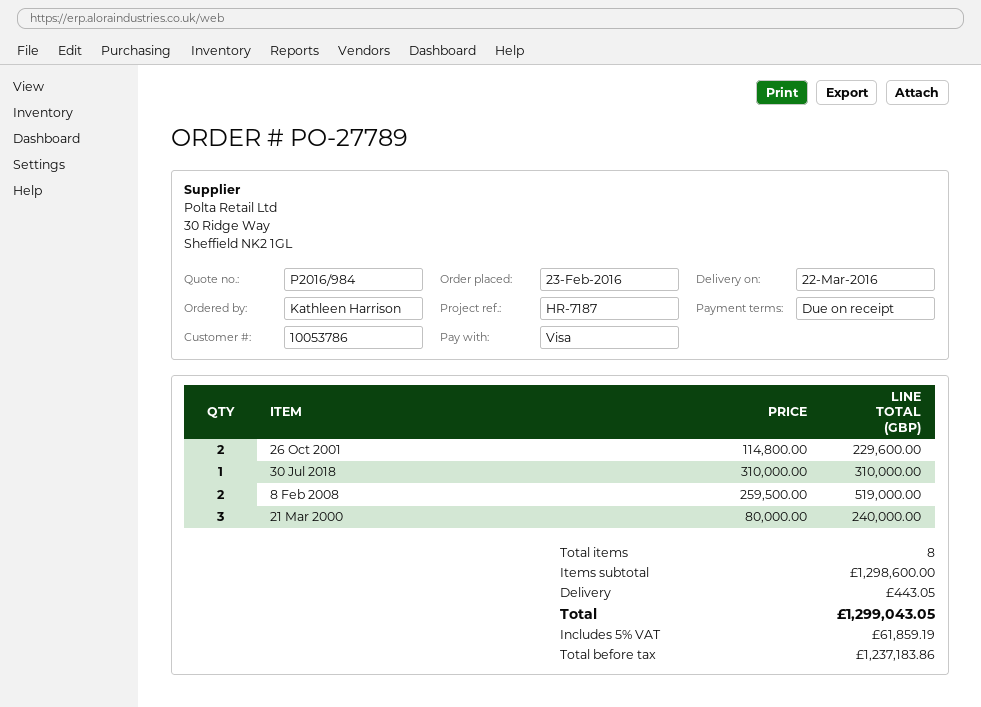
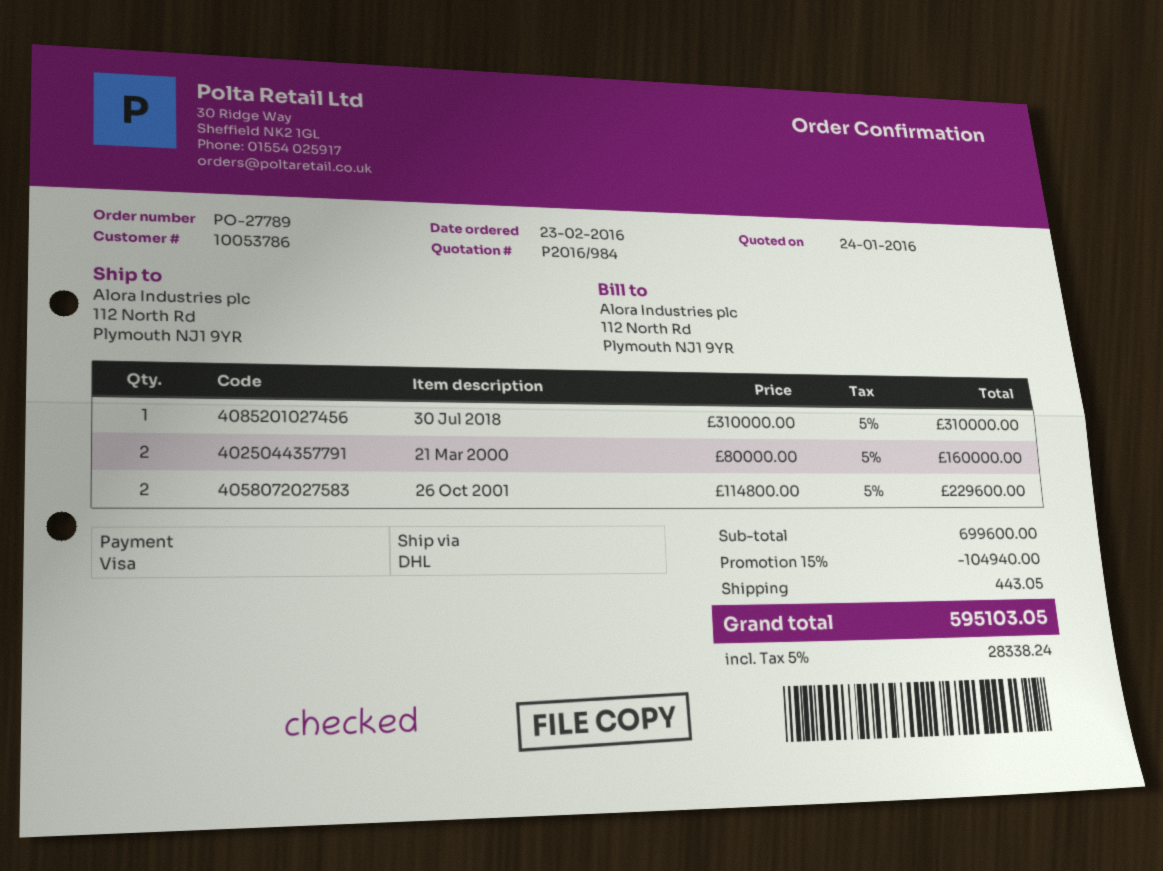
8 Feb 2008: 2 x 259500.00 = 519000.00 -> none
21 Mar 2000: 3 x 80000.00 = 240000.00 -> 2 x 80000.00 = 160000.00
subtotal: 1298600.00 -> 699600.00
discount: none -> 15% = 104940.00
tax: 5% = 61859.19 -> 5% = 28338.24
total: 1299043.05 -> 595103.05

